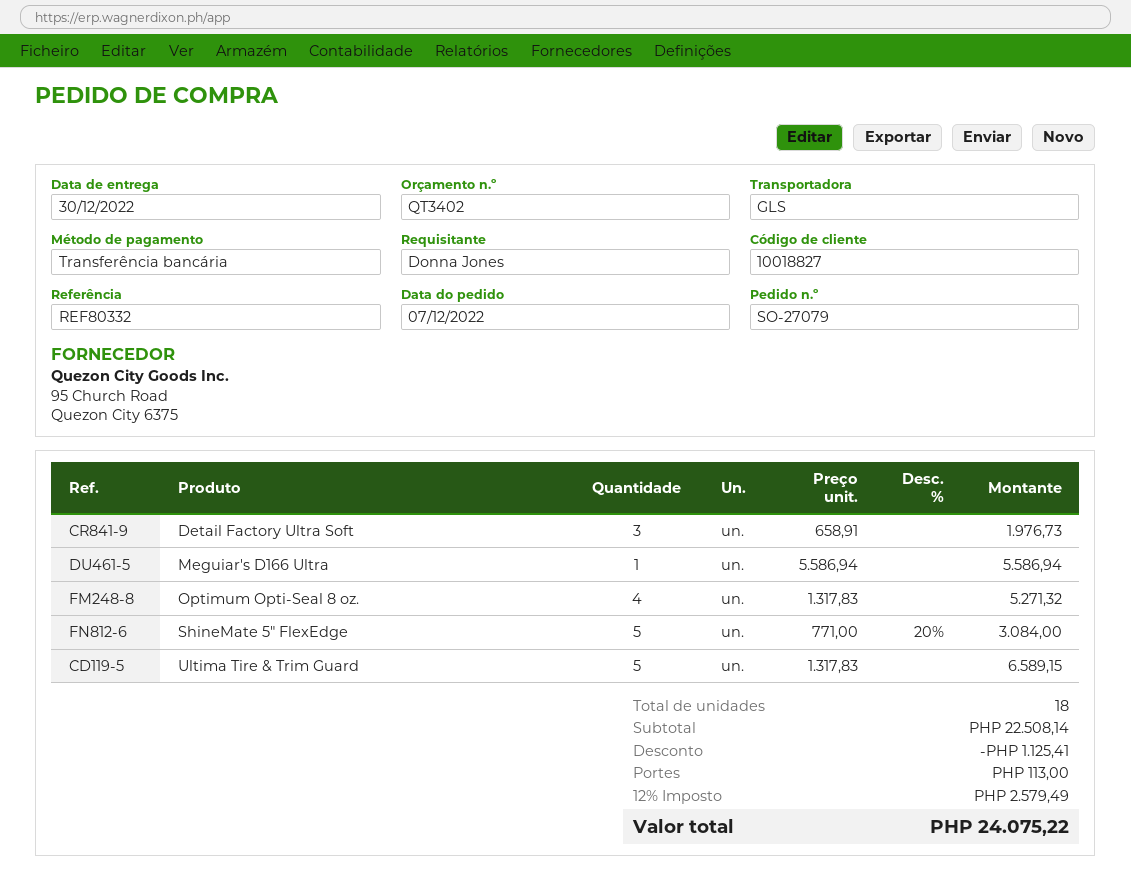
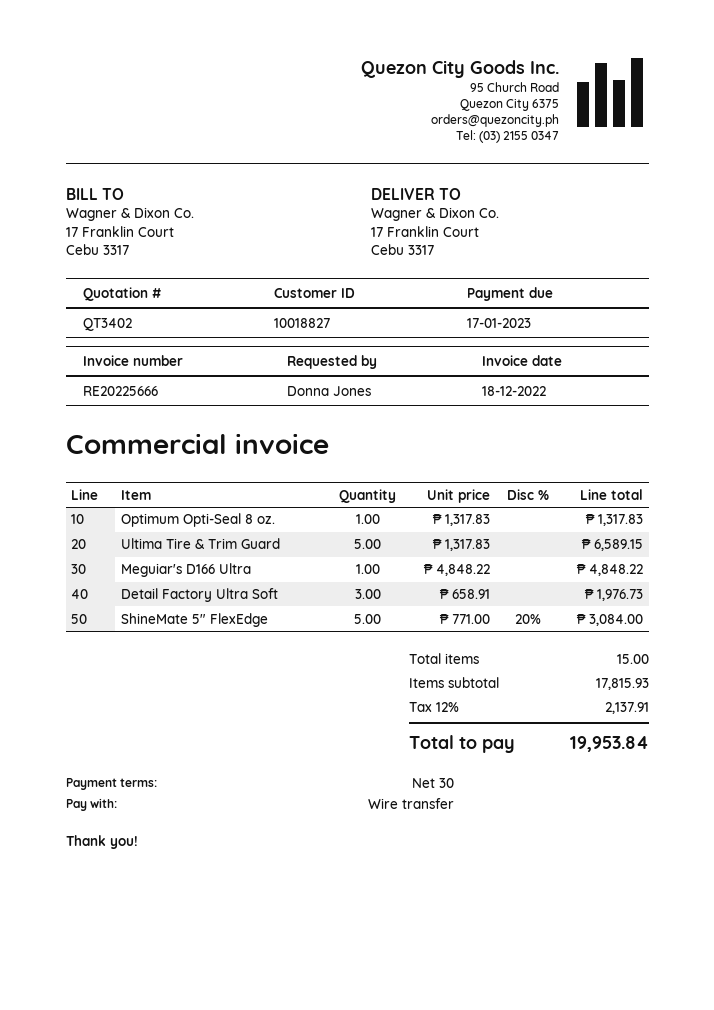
Meguiar's D166 Ultra: 1 x 5586.94 = 5586.94 -> 1 x 4848.22 = 4848.22
Optimum Opti-Seal 8 oz.: 4 x 1317.83 = 5271.32 -> 1 x 1317.83 = 1317.83
total quantity: 18 -> 15
subtotal: 22508.14 -> 17815.93
discount: 1125.41 -> none
shipping: 113.00 -> none
tax: 12% = 2579.49 -> 12% = 2137.91
total: 24075.22 -> 19953.84

